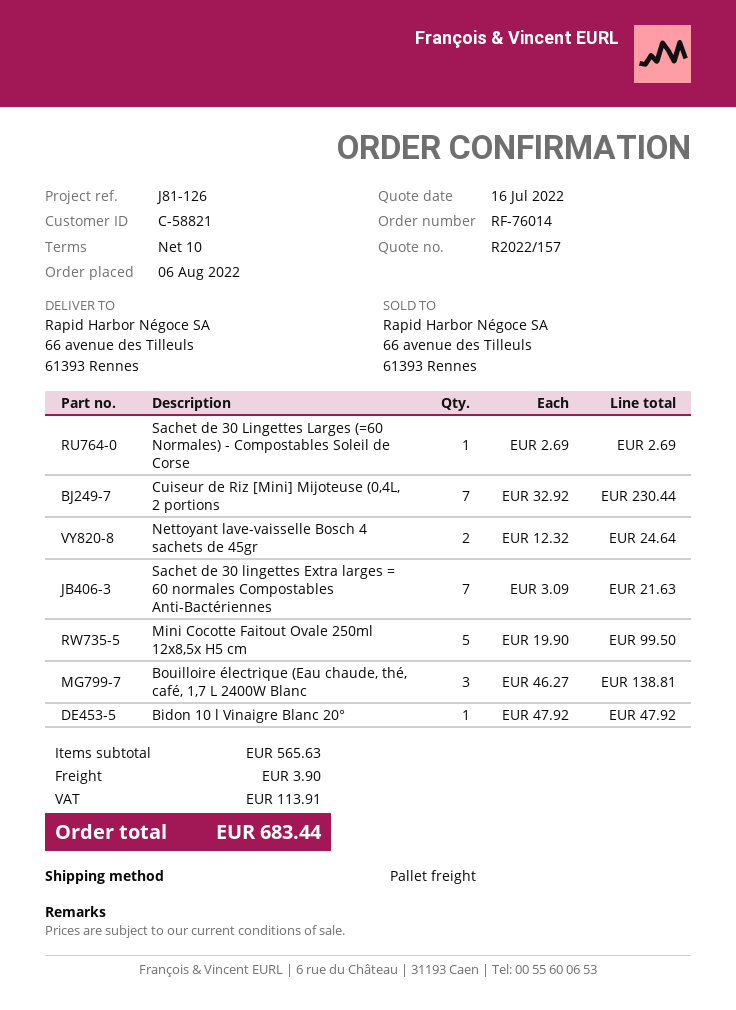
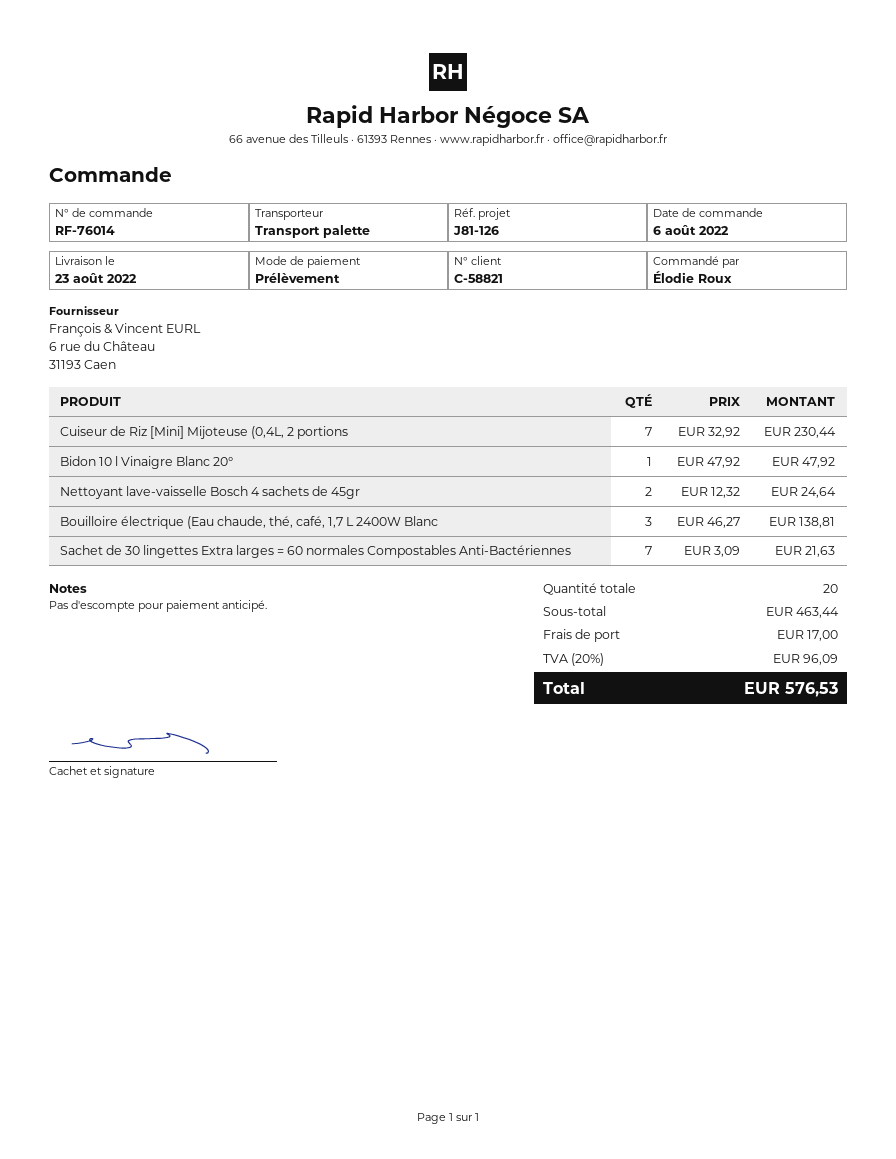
Sachet de 30 Lingettes Larges (=60 Normales) - Compostables Soleil de Corse: 1 x 2.69 = 2.69 -> none
Mini Cocotte Faitout Ovale 250ml 12x8,5x H5 cm: 5 x 19.90 = 99.50 -> none
subtotal: 565.63 -> 463.44
shipping: 3.90 -> 17.00
tax: 113.91 -> 96.09
total: 683.44 -> 576.53

